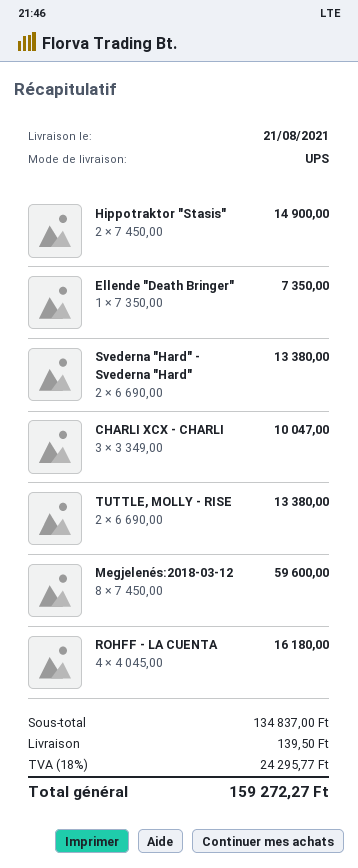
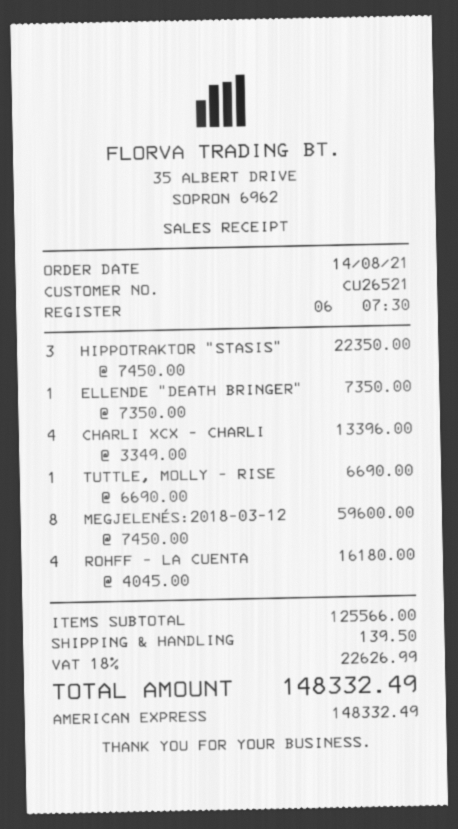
Hippotraktor "Stasis": 2 x 7450.00 = 14900.00 -> 3 x 7450.00 = 22350.00
Svederna "Hard" - Svederna "Hard": 2 x 6690.00 = 13380.00 -> none
CHARLI XCX - CHARLI: 3 x 3349.00 = 10047.00 -> 4 x 3349.00 = 13396.00
TUTTLE, MOLLY - RISE: 2 x 6690.00 = 13380.00 -> 1 x 6690.00 = 6690.00
subtotal: 134837.00 -> 125566.00
tax: 18% = 24295.77 -> 18% = 22626.99
total: 159272.27 -> 148332.49

